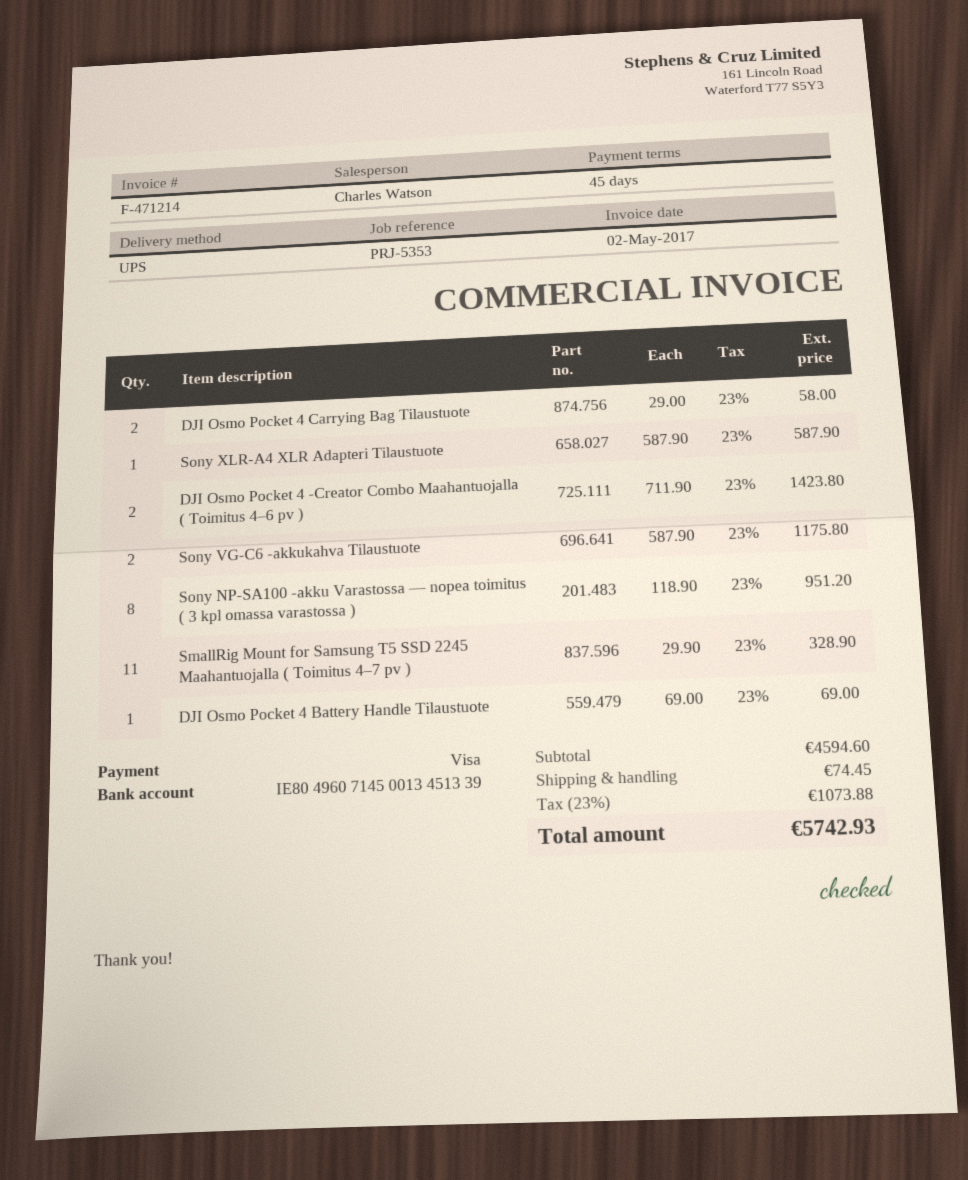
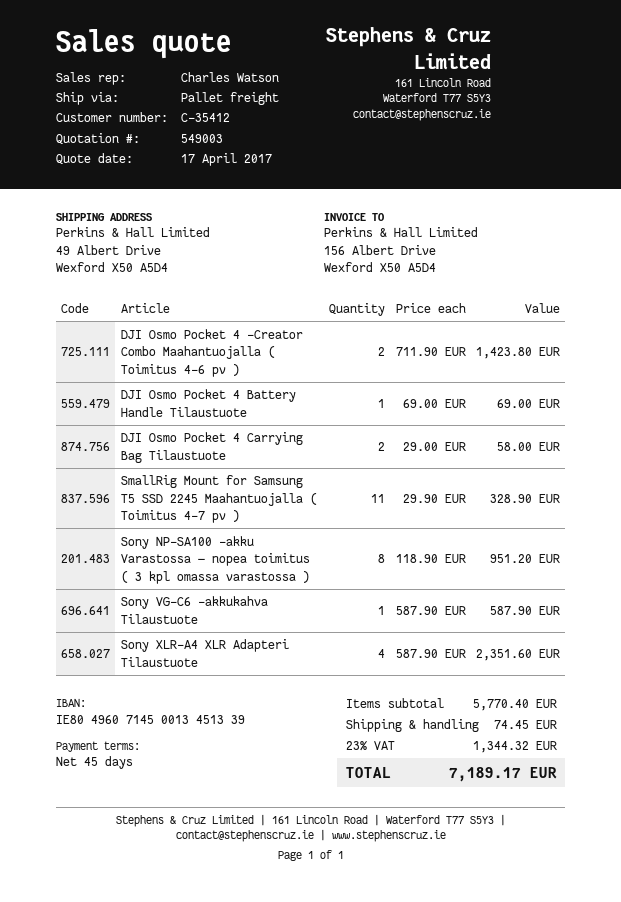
shipping method: UPS -> pallet freight
Sony XLR-A4 XLR Adapteri Tilaustuote: 1 x 587.90 = 587.90 -> 4 x 587.90 = 2351.60
Sony VG-C6 -akkukahva Tilaustuote: 2 x 587.90 = 1175.80 -> 1 x 587.90 = 587.90
subtotal: 4594.60 -> 5770.40
tax: 23% = 1073.88 -> 23% = 1344.32
total: 5742.93 -> 7189.17

